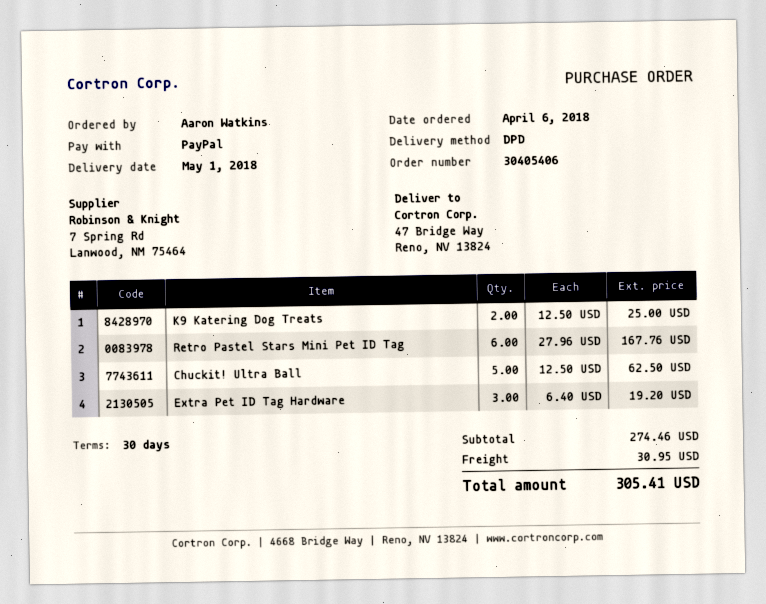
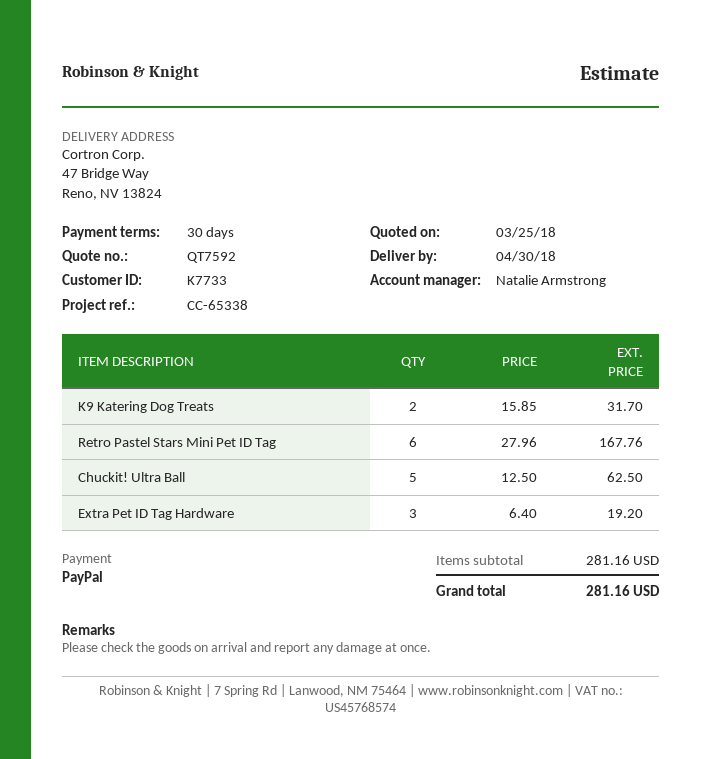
delivery date: 2018-05-01 -> 2018-04-30
K9 Katering Dog Treats: 2 x 12.50 = 25.00 -> 2 x 15.85 = 31.70
subtotal: 274.46 -> 281.16
shipping: 30.95 -> none
total: 305.41 -> 281.16

